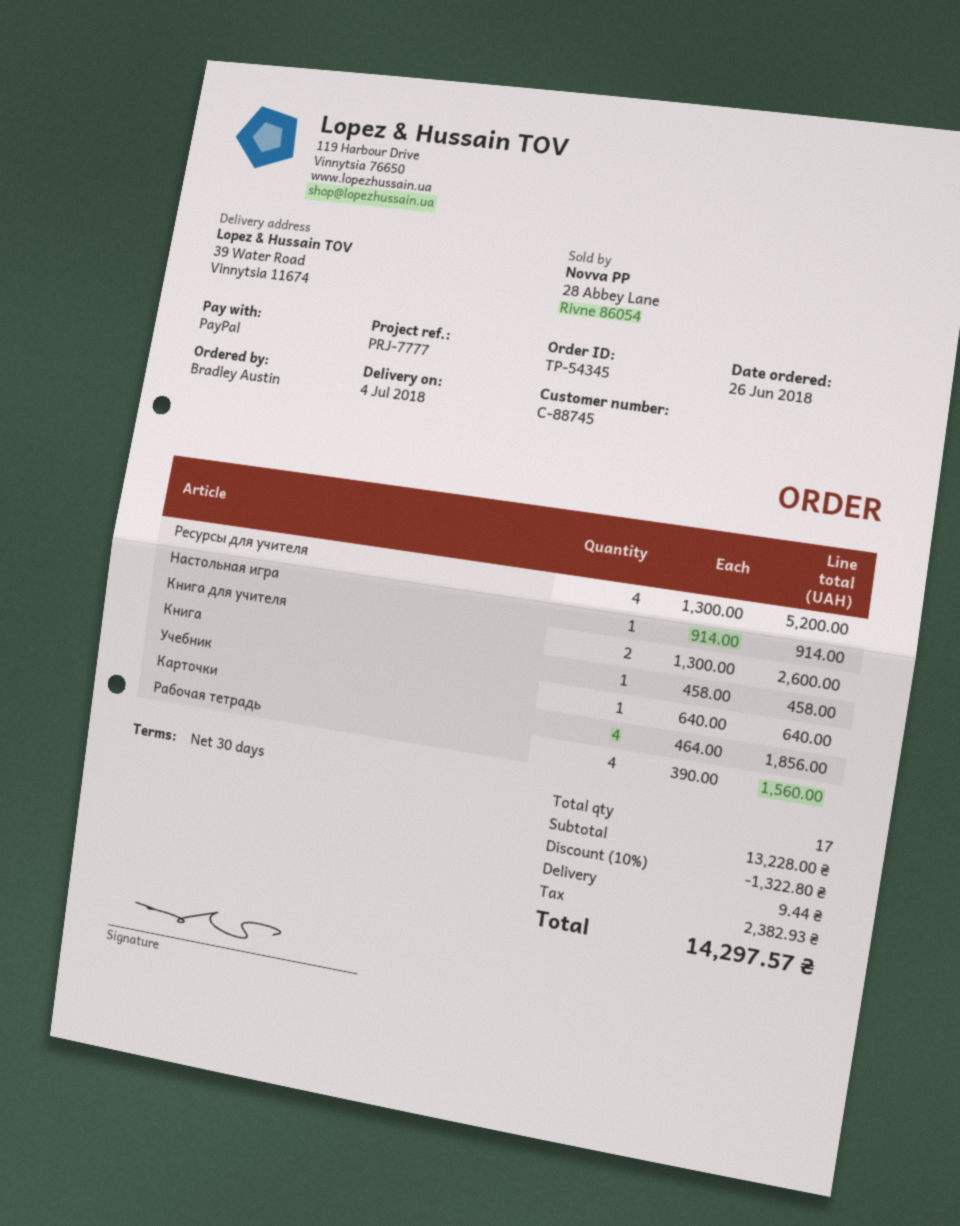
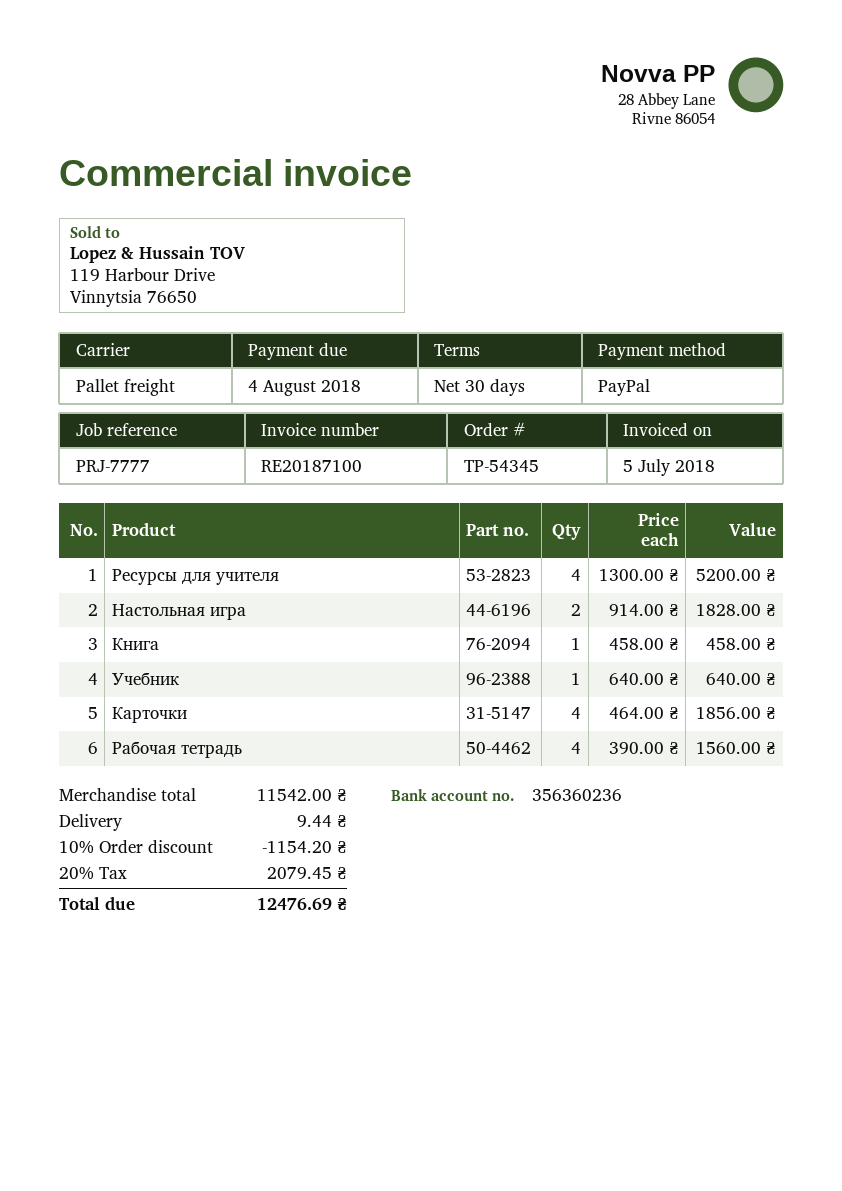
Настольная игра: 1 x 914.00 = 914.00 -> 2 x 914.00 = 1828.00
Книга для учителя: 2 x 1300.00 = 2600.00 -> none
subtotal: 13228.00 -> 11542.00
discount: 10% = 1322.80 -> 10% = 1154.20
tax: 2382.93 -> 2079.45
total: 14297.57 -> 12476.69

